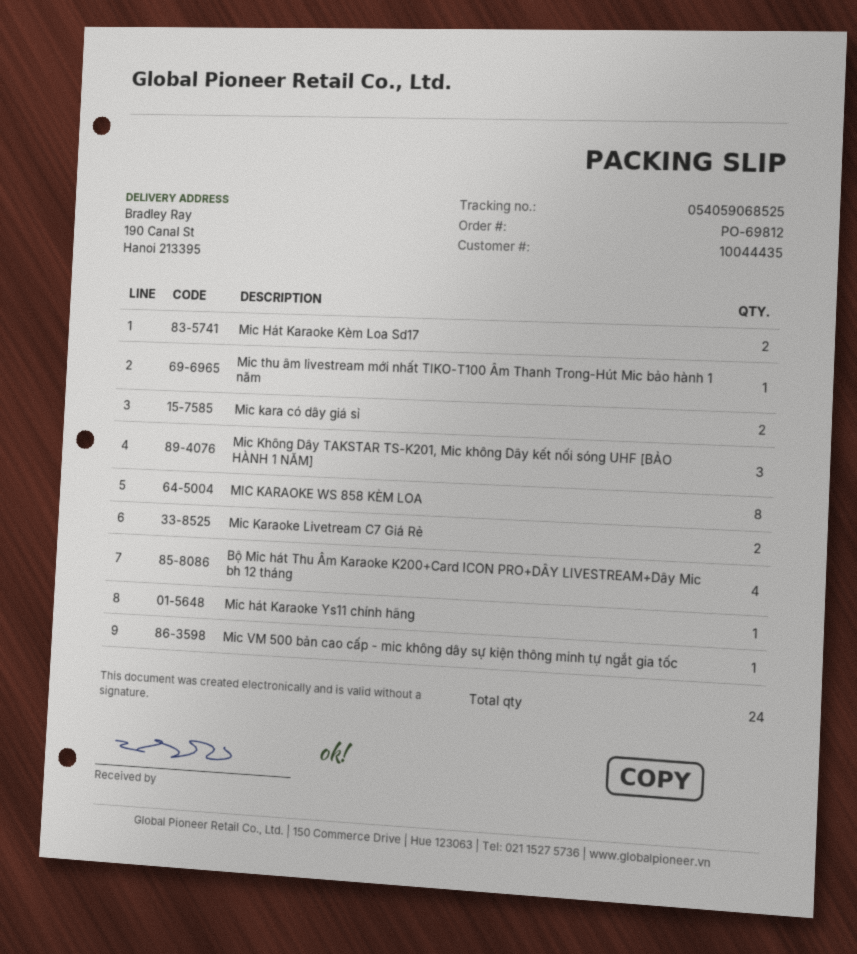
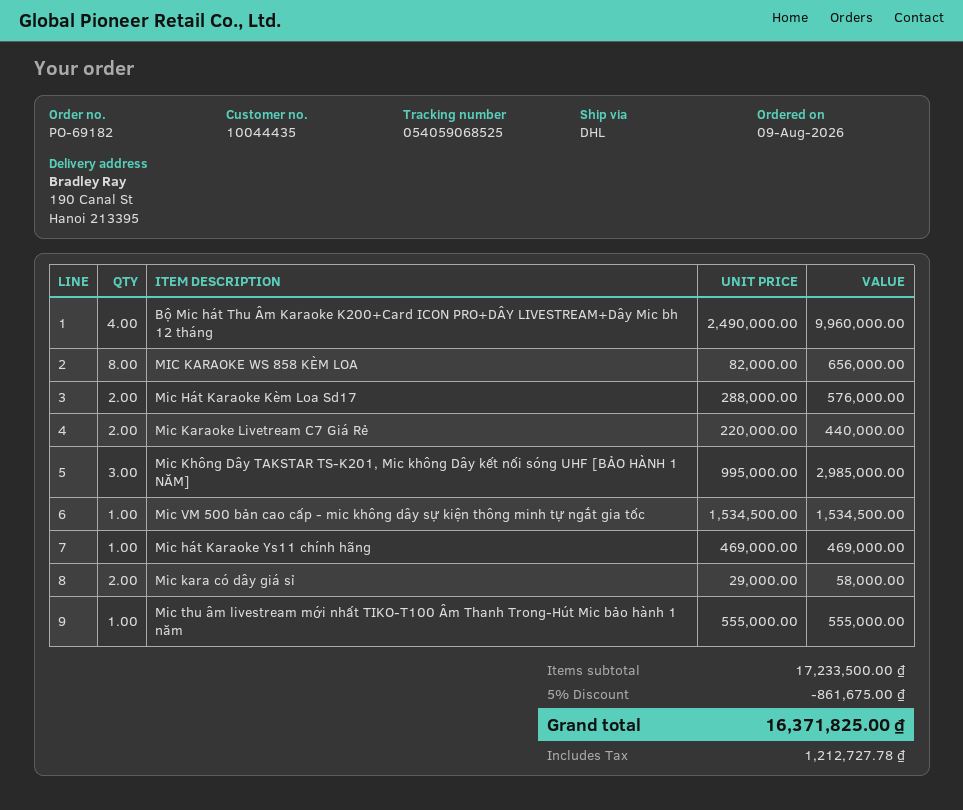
order number: PO-69812 -> PO-69182

